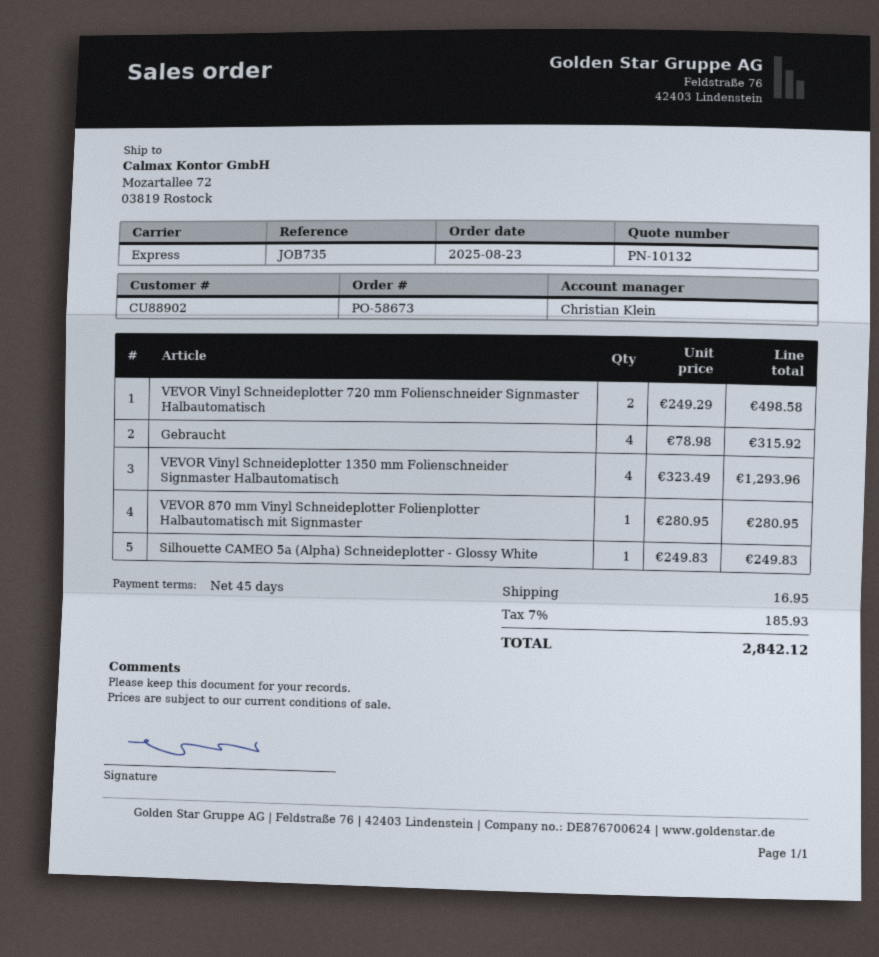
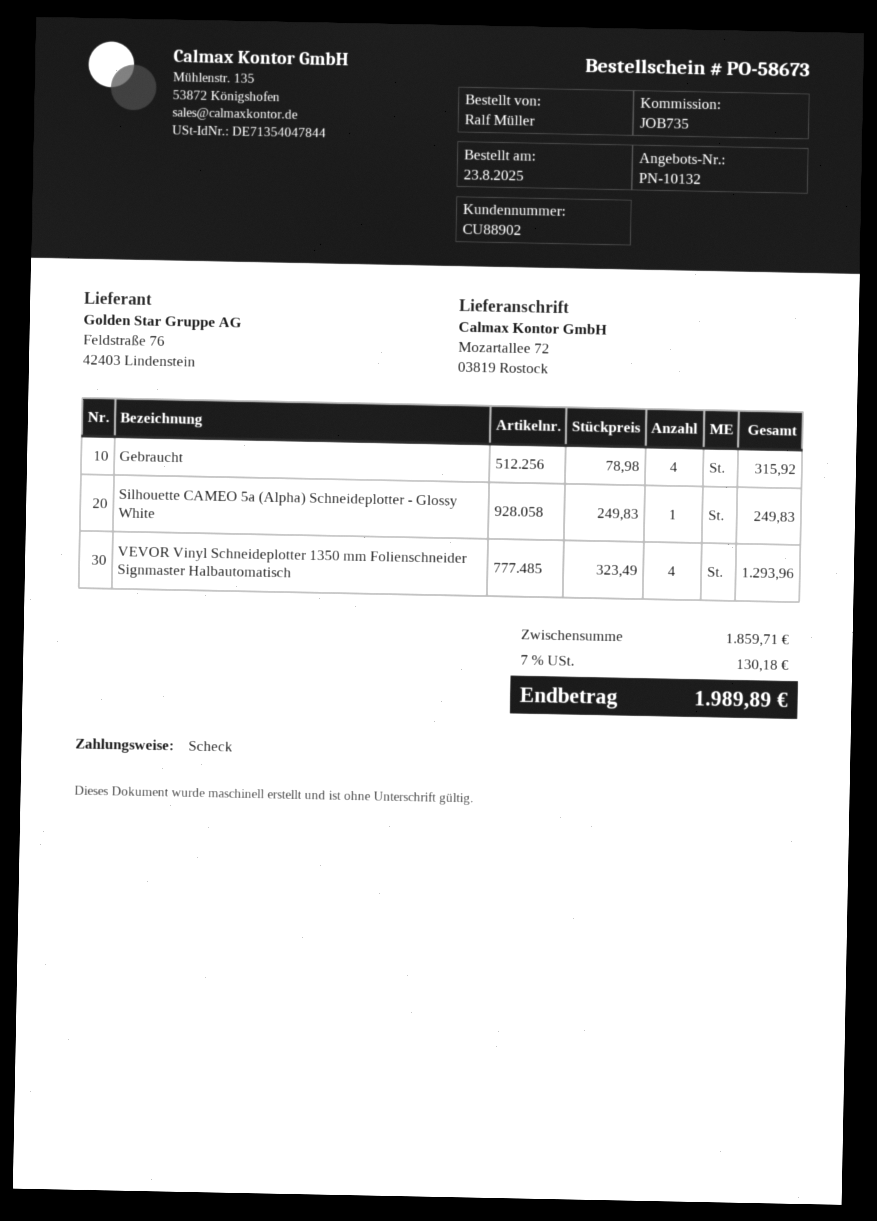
VEVOR Vinyl Schneideplotter 720 mm Folienschneider Signmaster Halbautomatisch: 2 x 249.29 = 498.58 -> none
VEVOR 870 mm Vinyl Schneideplotter Folienplotter Halbautomatisch mit Signmaster: 1 x 280.95 = 280.95 -> none
shipping: 16.95 -> none
tax: 7% = 185.93 -> 7% = 130.18
total: 2842.12 -> 1989.89

